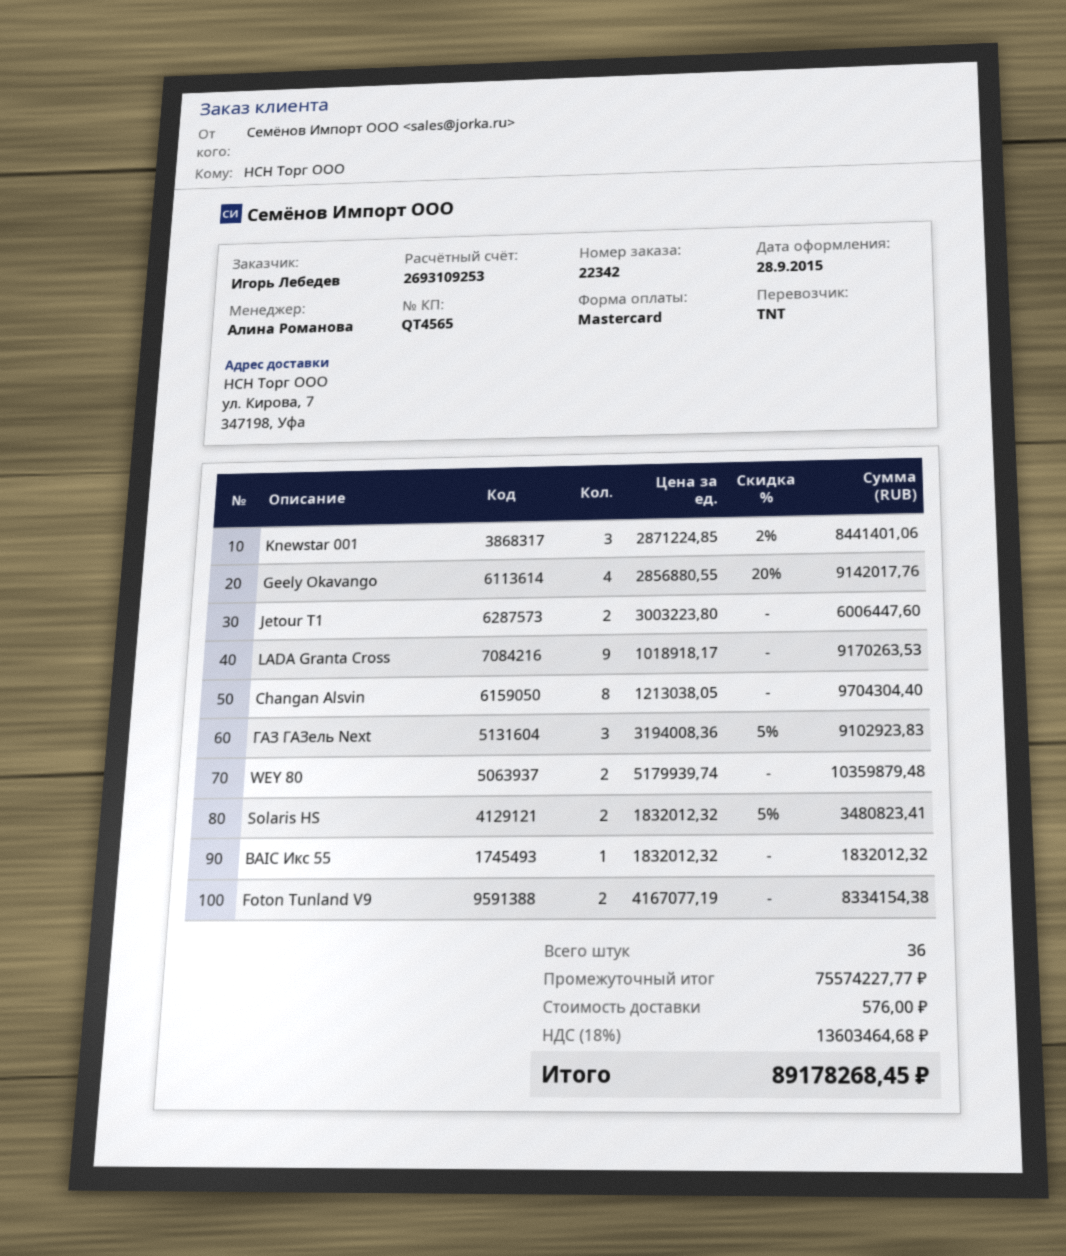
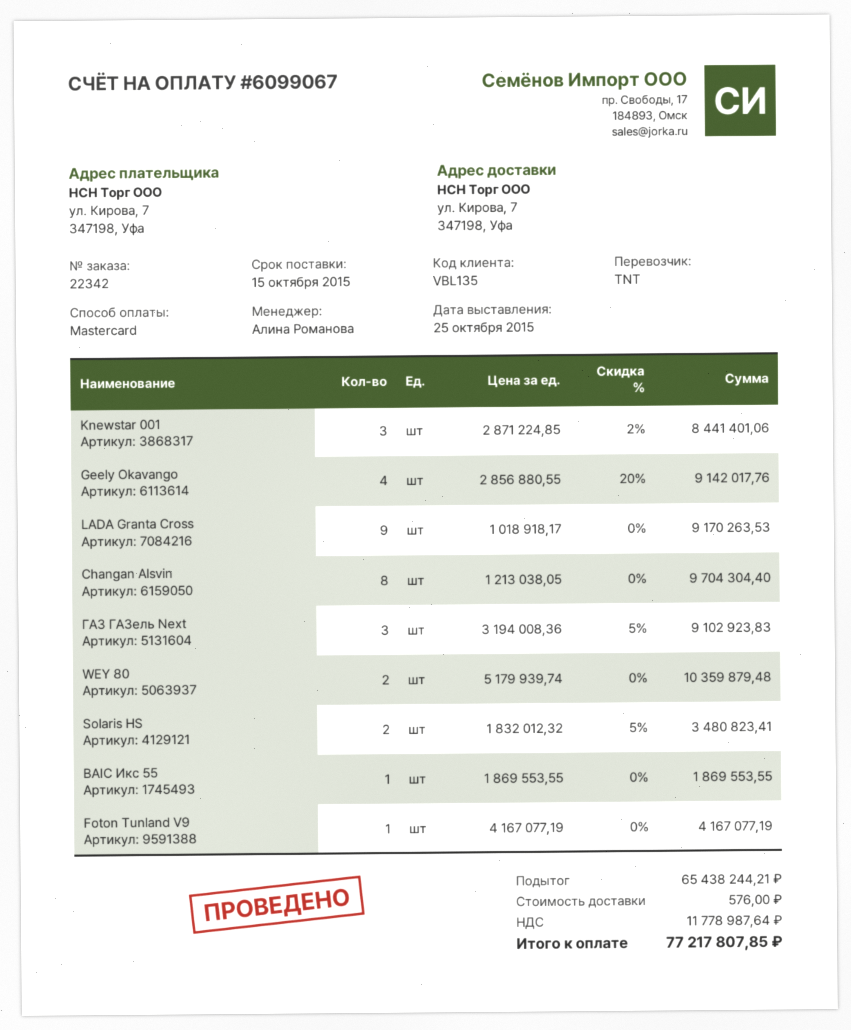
Jetour T1: 2 x 3003223.80 = 6006447.60 -> none
BAIC Икс 55: 1 x 1832012.32 = 1832012.32 -> 1 x 1869553.55 = 1869553.55
Foton Tunland V9: 2 x 4167077.19 = 8334154.38 -> 1 x 4167077.19 = 4167077.19
subtotal: 75574227.77 -> 65438244.21
tax: 13603464.68 -> 11778987.64
total: 89178268.45 -> 77217807.85

